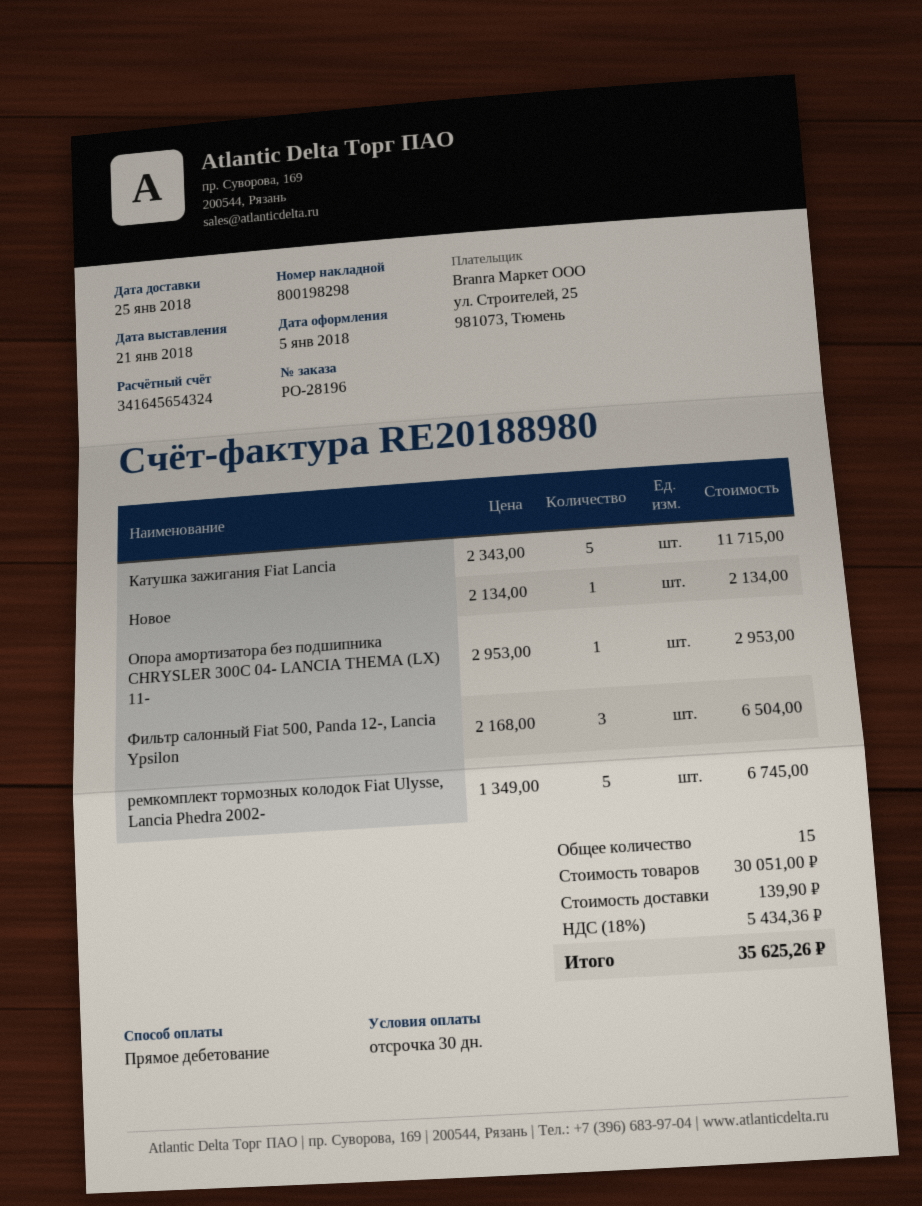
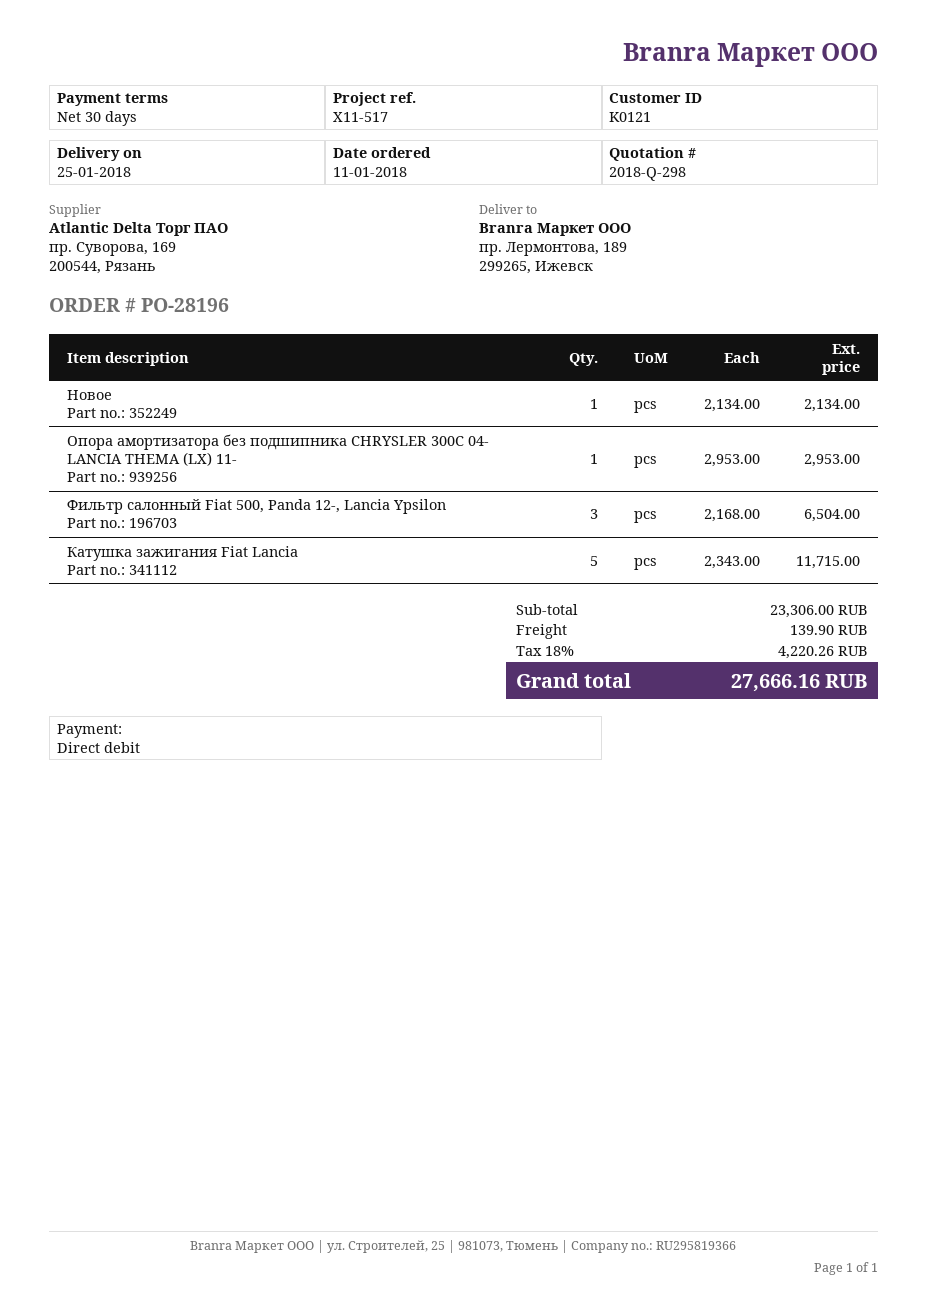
order date: 2018-01-05 -> 2018-01-11
ремкомплект тормозных колодок Fiat Ulysse, Lancia Phedra 2002-: 5 x 1349.00 = 6745.00 -> none
subtotal: 30051.00 -> 23306.00
tax: 18% = 5434.36 -> 18% = 4220.26
total: 35625.26 -> 27666.16

